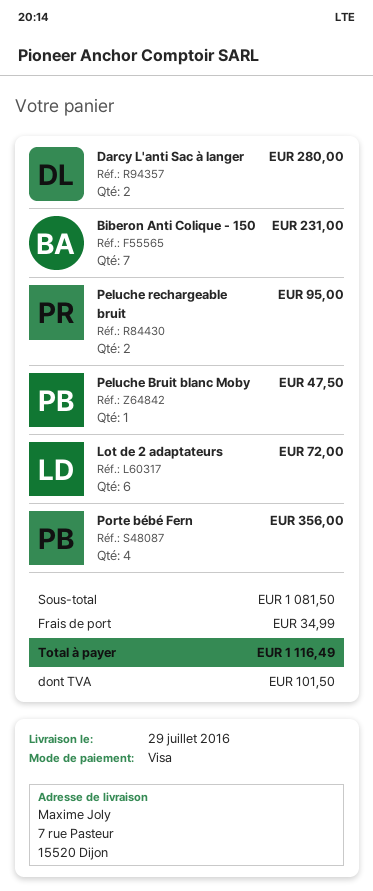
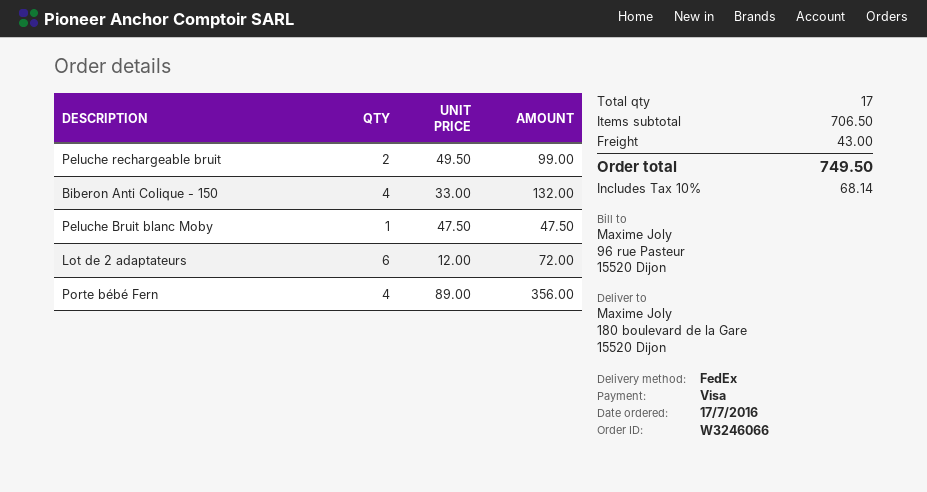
ship to: 7 rue Pasteur, 15520 Dijon -> 180 boulevard de la Gare, 15520 Dijon
Darcy L'anti Sac à langer: 2 for 280.00 -> none
Biberon Anti Colique - 150: 7 for 231.00 -> 4 for 132.00
Peluche rechargeable bruit: 2 for 95.00 -> 2 for 99.00
subtotal: 1081.50 -> 706.50
shipping: 34.99 -> 43.00
tax: 101.50 -> 68.14
total: 1116.49 -> 749.50

